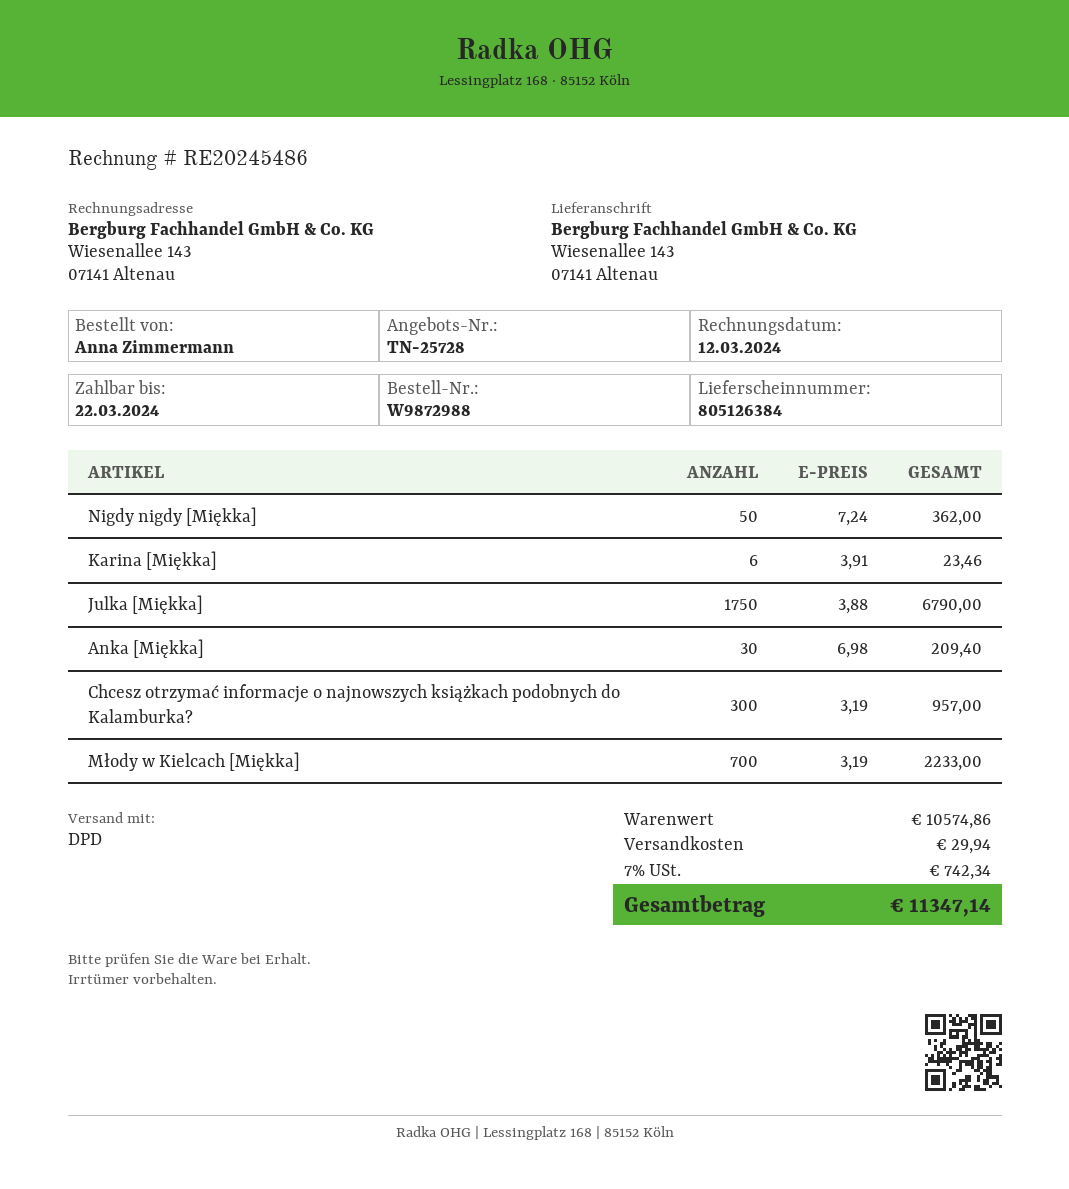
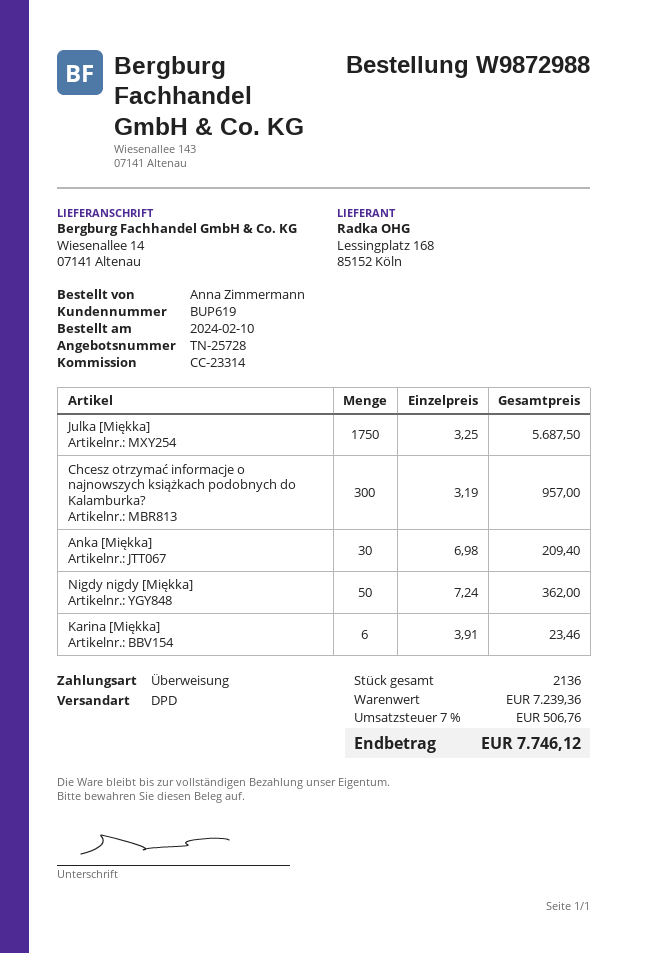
ship to: Wiesenallee 143, 07141 Altenau -> Wiesenallee 14, 07141 Altenau
Julka [Miękka]: 1750 x 3.88 = 6790.00 -> 1750 x 3.25 = 5687.50
Młody w Kielcach [Miękka]: 700 x 3.19 = 2233.00 -> none
subtotal: 10574.86 -> 7239.36
shipping: 29.94 -> none
tax: 7% = 742.34 -> 7% = 506.76
total: 11347.14 -> 7746.12

